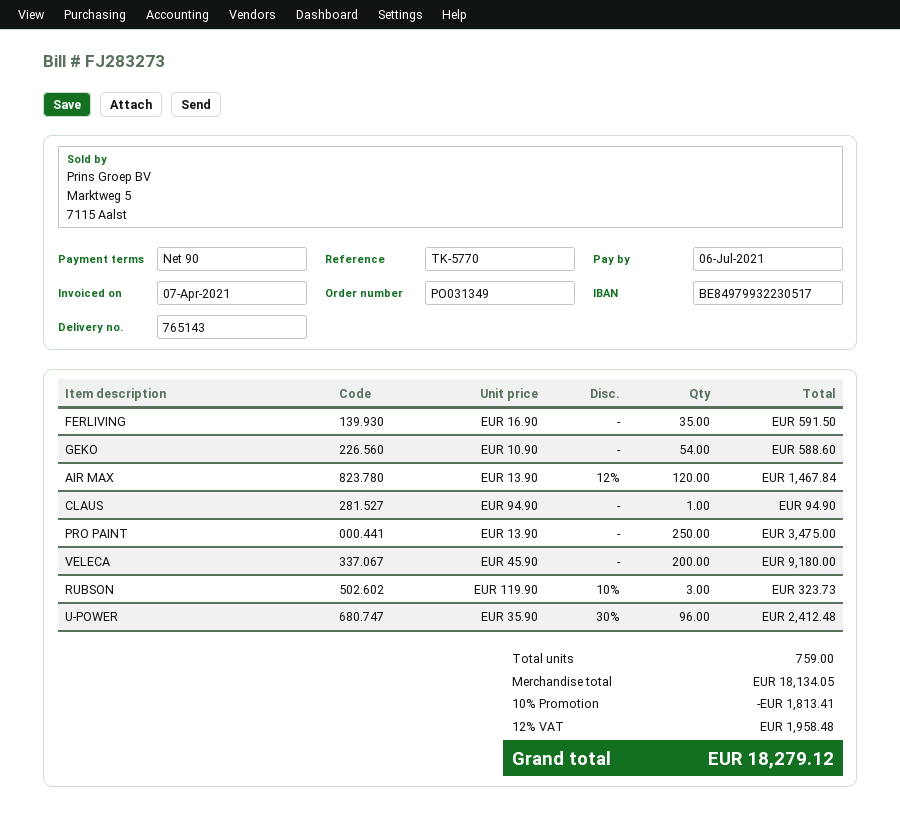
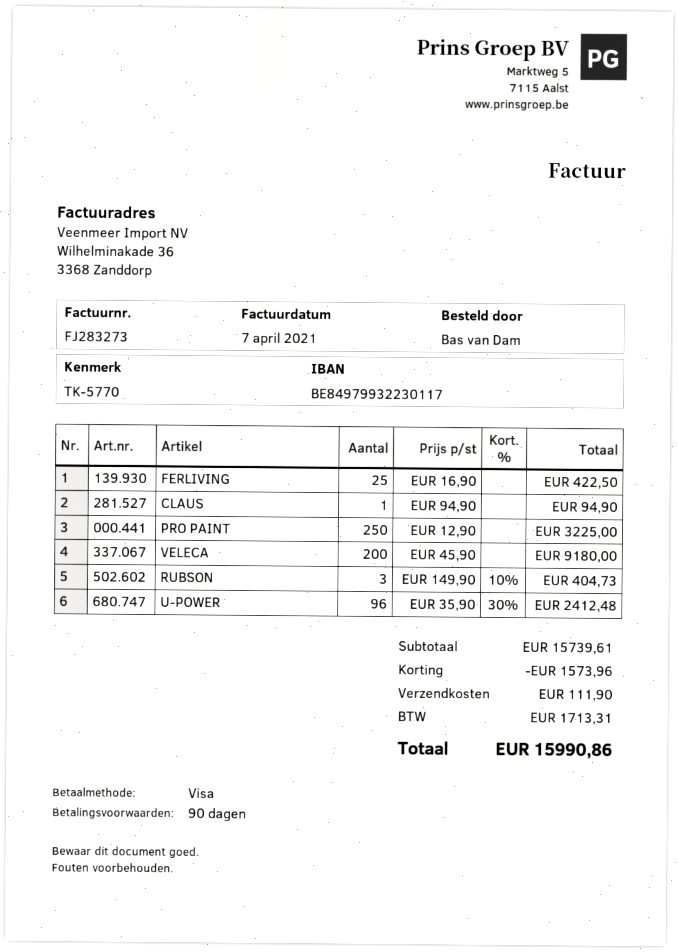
bank account: BE84979932230517 -> BE84979932230117
FERLIVING: 35 x 16.90 = 591.50 -> 25 x 16.90 = 422.50
GEKO: 54 x 10.90 = 588.60 -> none
AIR MAX: 120 x 13.90 - 12% = 1467.84 -> none
PRO PAINT: 250 x 13.90 = 3475.00 -> 250 x 12.90 = 3225.00
RUBSON: 3 x 119.90 - 10% = 323.73 -> 3 x 149.90 - 10% = 404.73
subtotal: 18134.05 -> 15739.61
discount: 1813.41 -> 1573.96
shipping: none -> 111.90
tax: 1958.48 -> 1713.31
total: 18279.12 -> 15990.86

